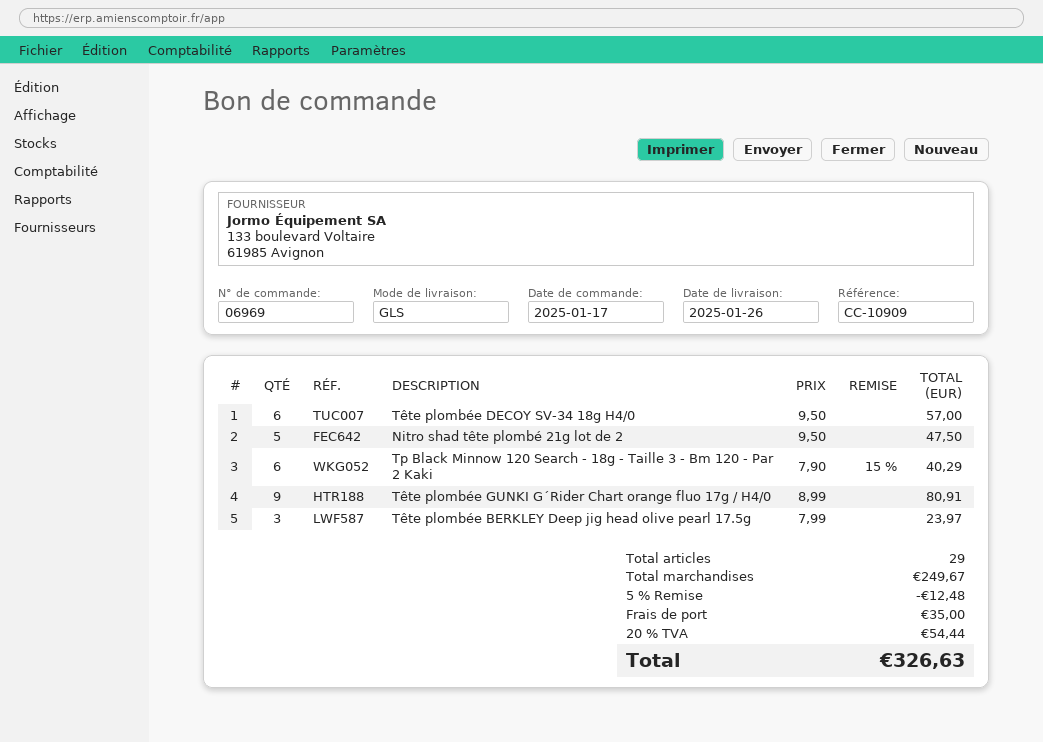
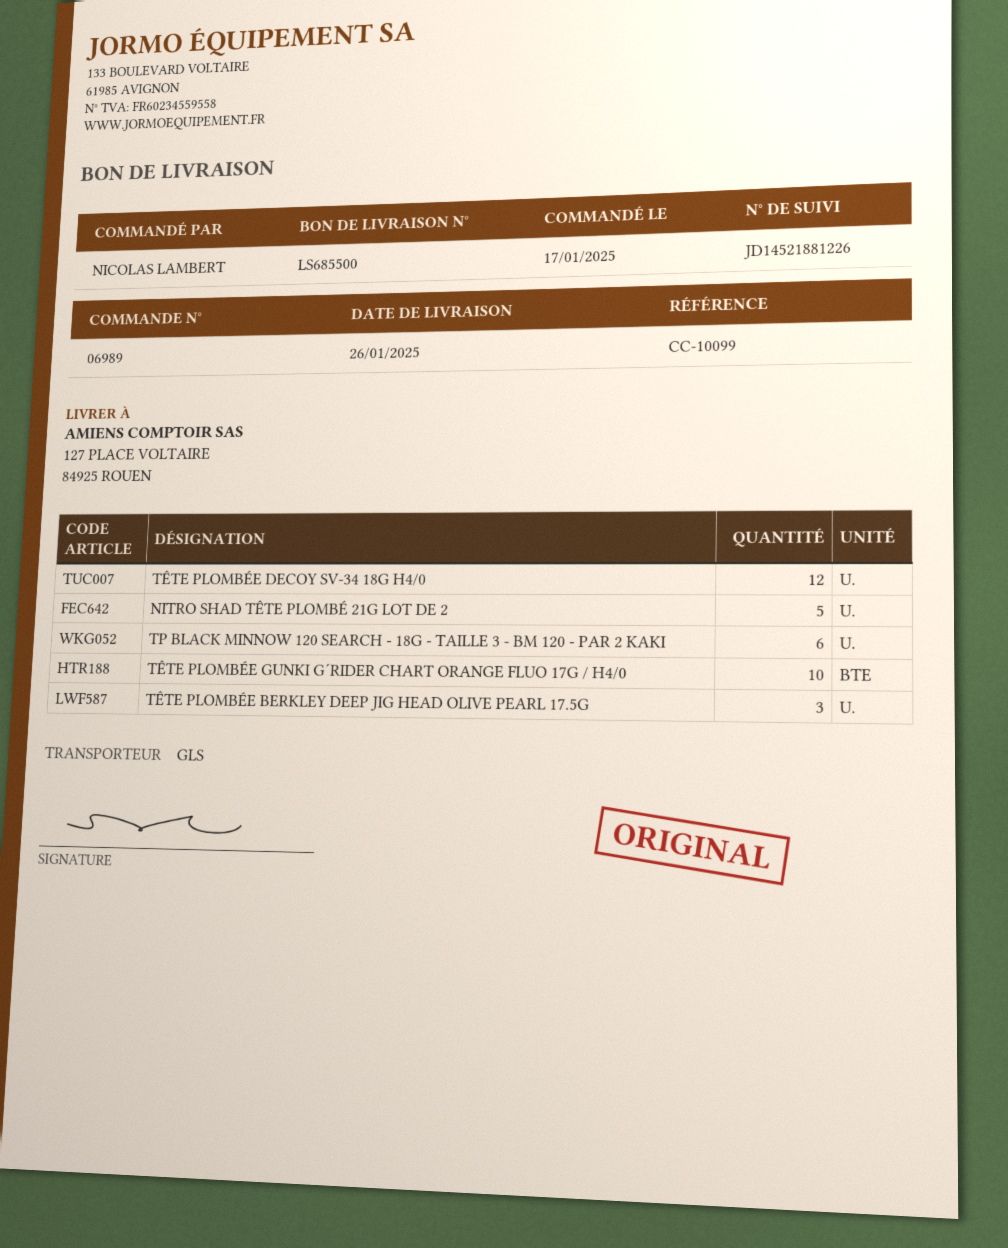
order number: 06969 -> 06989
reference: CC-10909 -> CC-10099
Tête plombée DECOY SV-34 18g H4/0: 6 -> 12
Tête plombée GUNKI G´Rider Chart orange fluo 17g / H4/0: 9 -> 10

